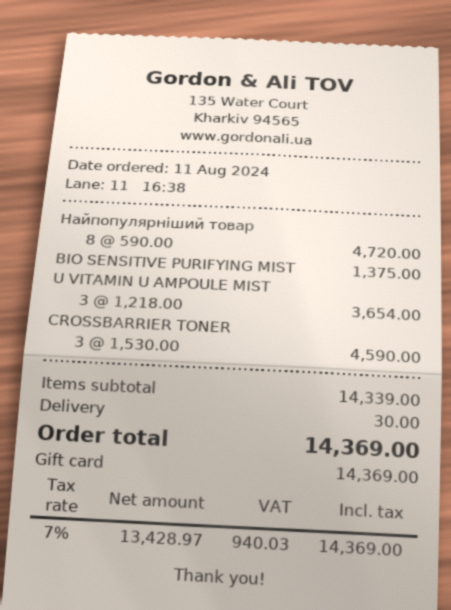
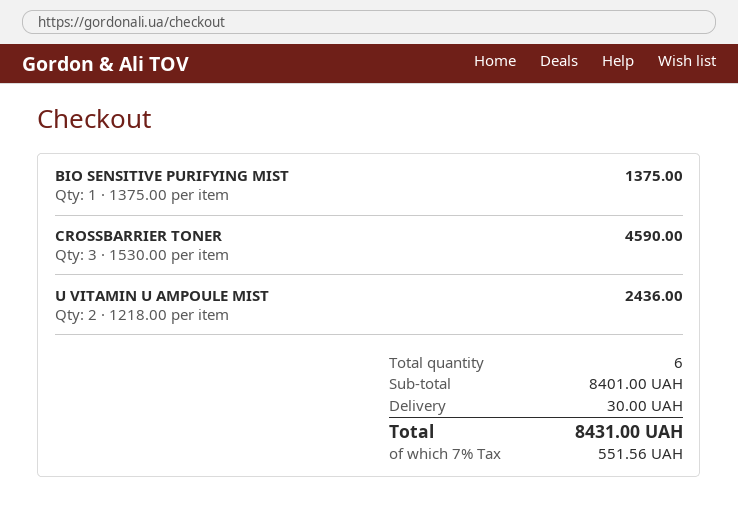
Найпопулярніший товар: 8 x 590.00 = 4720.00 -> none
U VITAMIN U AMPOULE MIST: 3 x 1218.00 = 3654.00 -> 2 x 1218.00 = 2436.00
subtotal: 14339.00 -> 8401.00
tax: 7% = 940.03 -> 7% = 551.56
total: 14369.00 -> 8431.00

